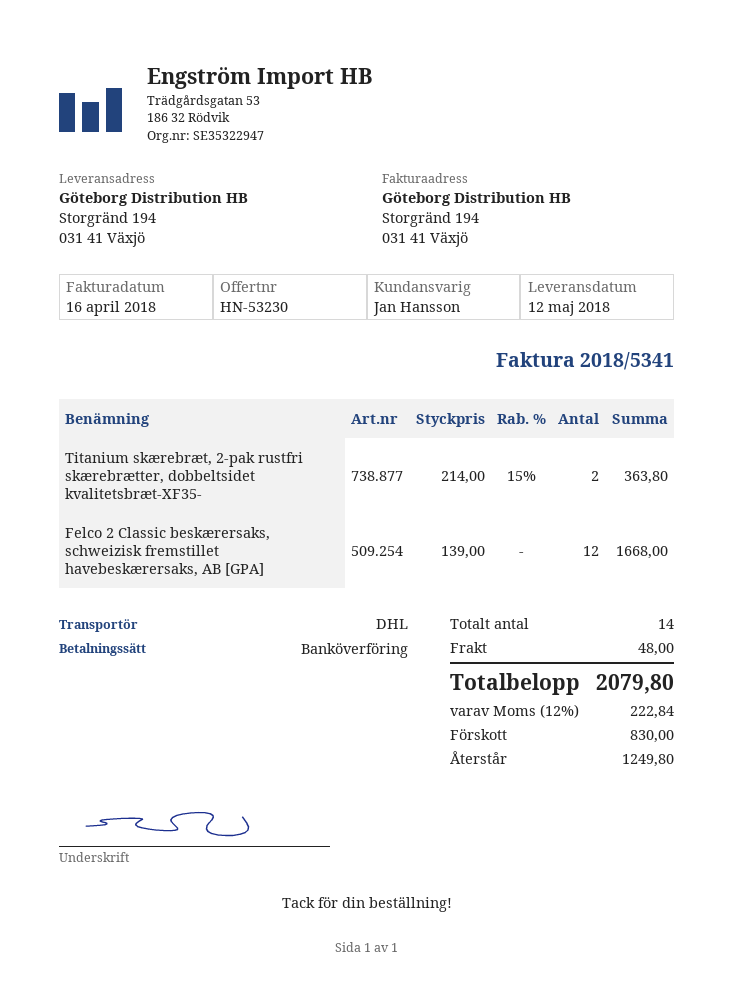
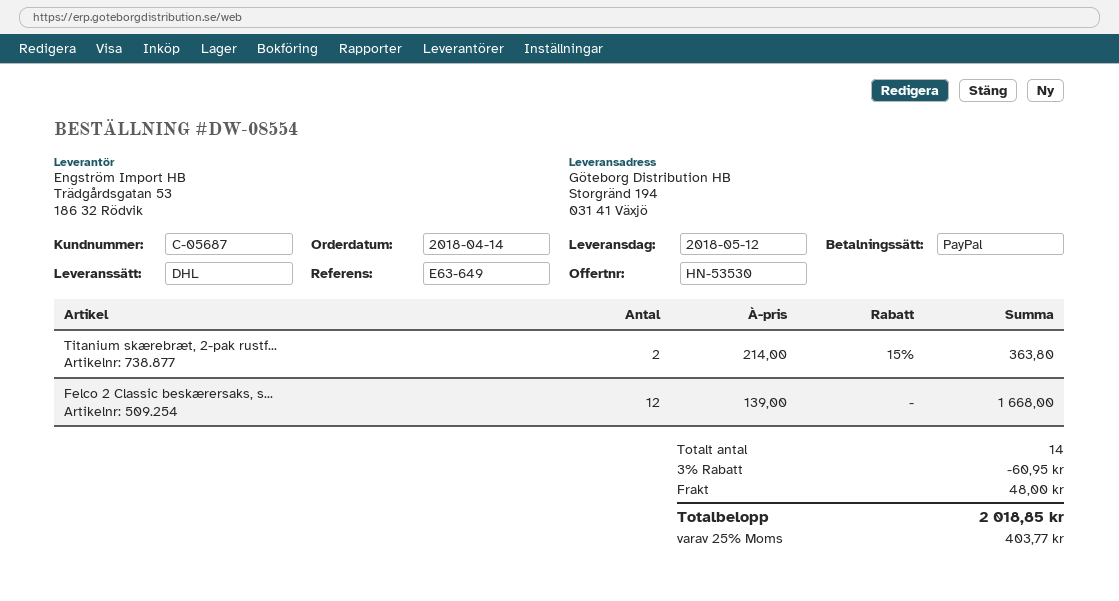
quote number: HN-53230 -> HN-53530
payment method: bank transfer -> PayPal
discount: none -> 3% = 60.95
tax: 12% = 222.84 -> 25% = 403.77
total: 2079.80 -> 2018.85

